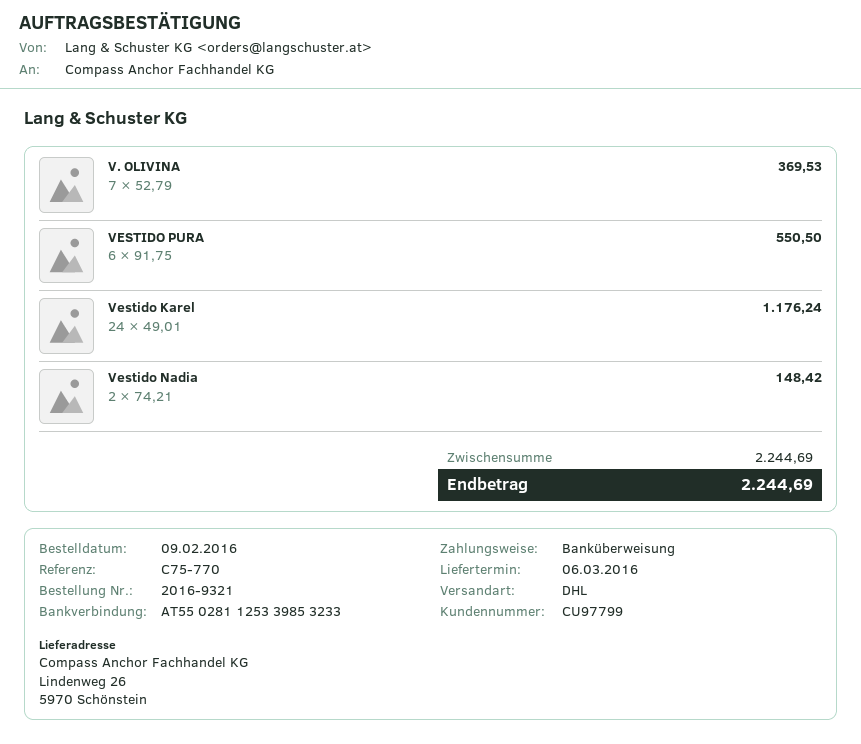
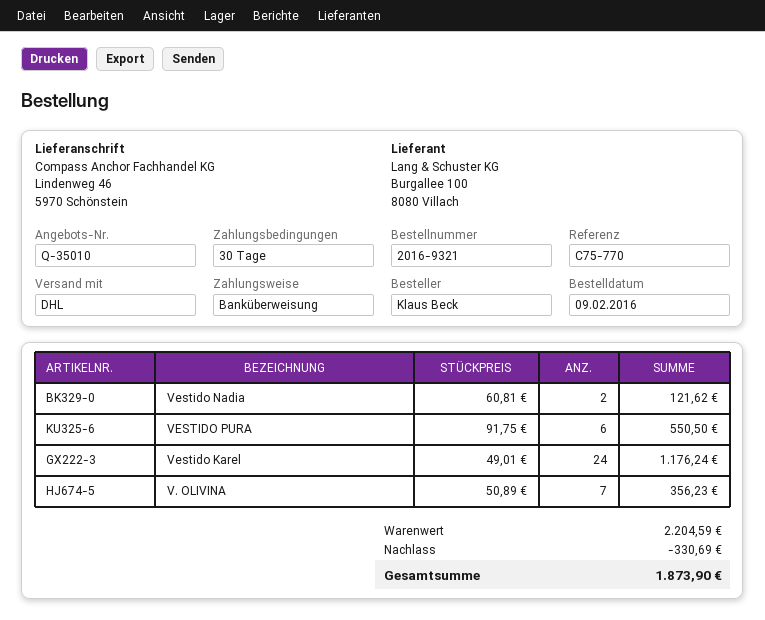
ship to: Lindenweg 26, 5970 Schönstein -> Lindenweg 46, 5970 Schönstein
V. OLIVINA: 7 x 52.79 = 369.53 -> 7 x 50.89 = 356.23
Vestido Nadia: 2 x 74.21 = 148.42 -> 2 x 60.81 = 121.62
subtotal: 2244.69 -> 2204.59
discount: none -> 330.69
total: 2244.69 -> 1873.90

